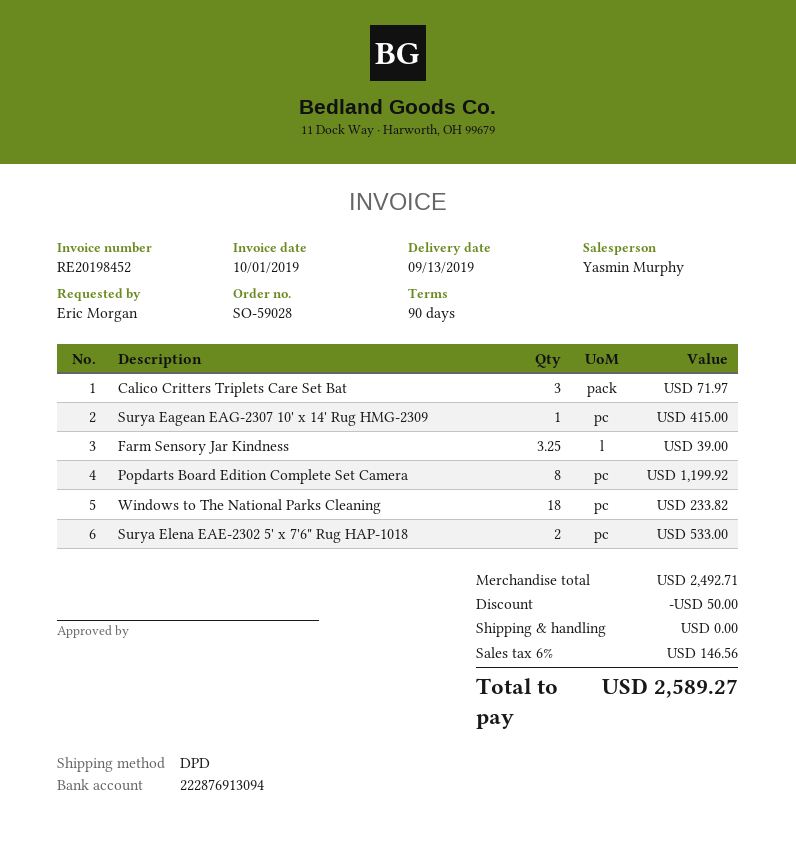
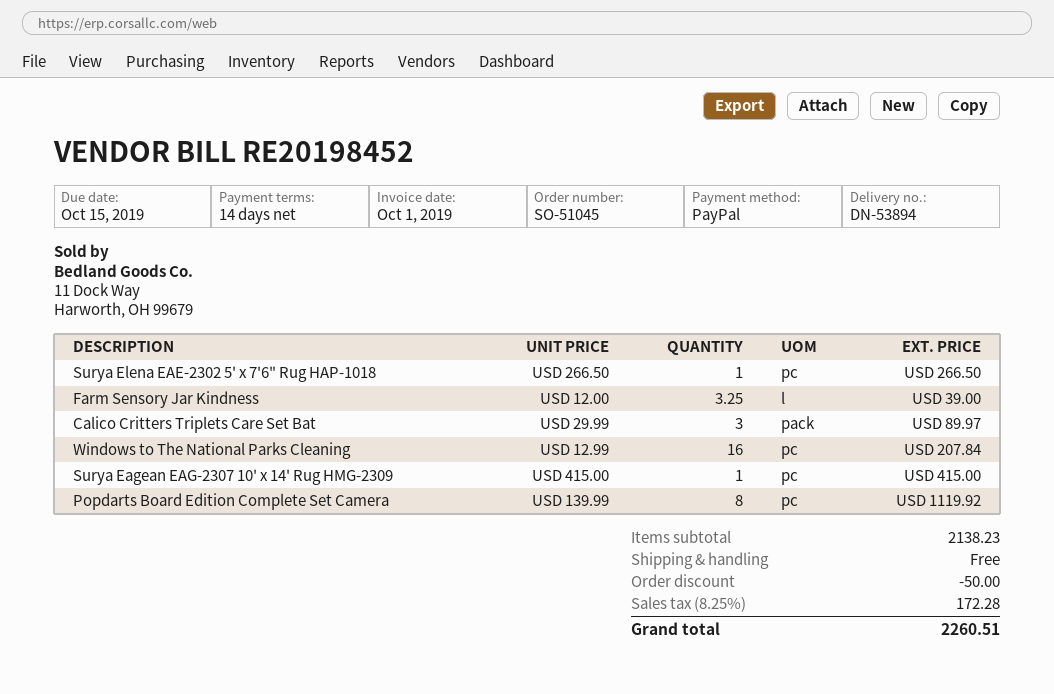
order number: SO-59028 -> SO-51045
payment terms: 90 days -> 14 days
Calico Critters Triplets Care Set Bat: 3 for 71.97 -> 3 for 89.97
Popdarts Board Edition Complete Set Camera: 8 for 1199.92 -> 8 for 1119.92
Windows to The National Parks Cleaning: 18 for 233.82 -> 16 for 207.84
Surya Elena EAE-2302 5' x 7'6" Rug HAP-1018: 2 for 533.00 -> 1 for 266.50
subtotal: 2492.71 -> 2138.23
tax: 6% = 146.56 -> 8.25% = 172.28
total: 2589.27 -> 2260.51

